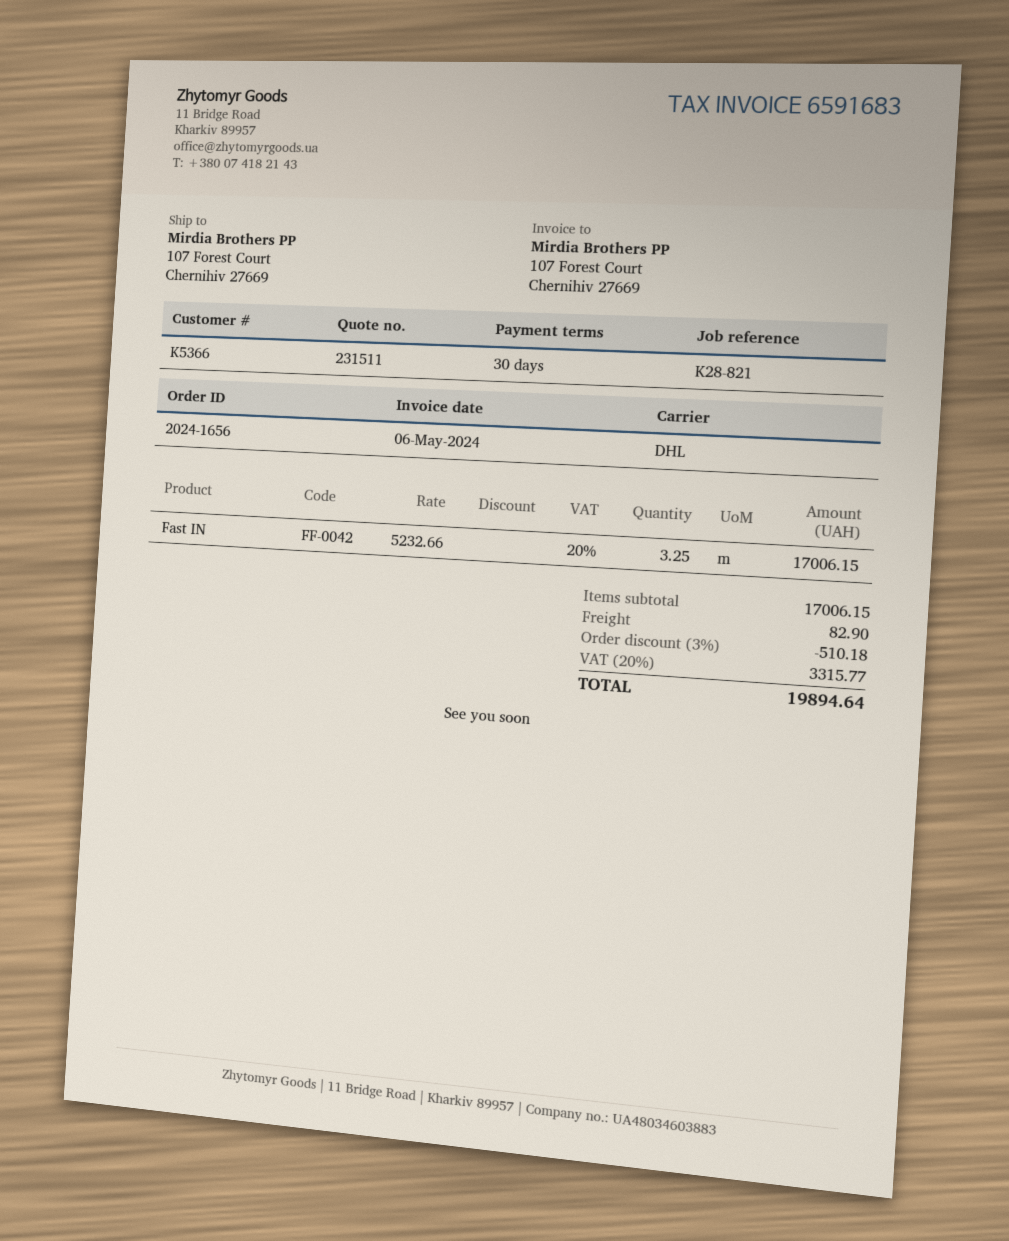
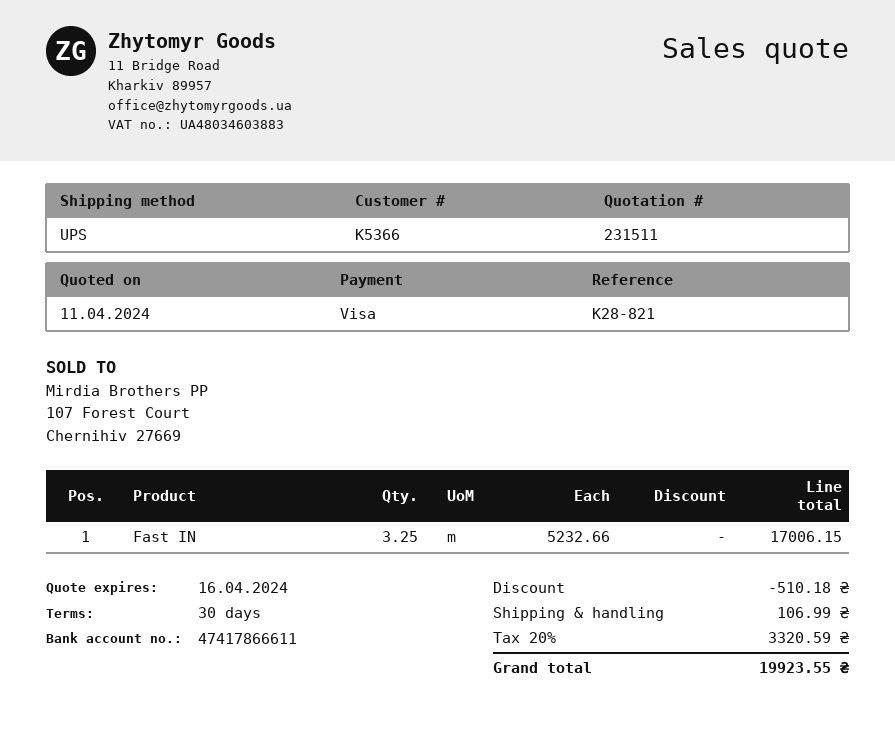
shipping method: DHL -> UPS
shipping: 82.90 -> 106.99
tax: 20% = 3315.77 -> 20% = 3320.59
total: 19894.64 -> 19923.55

